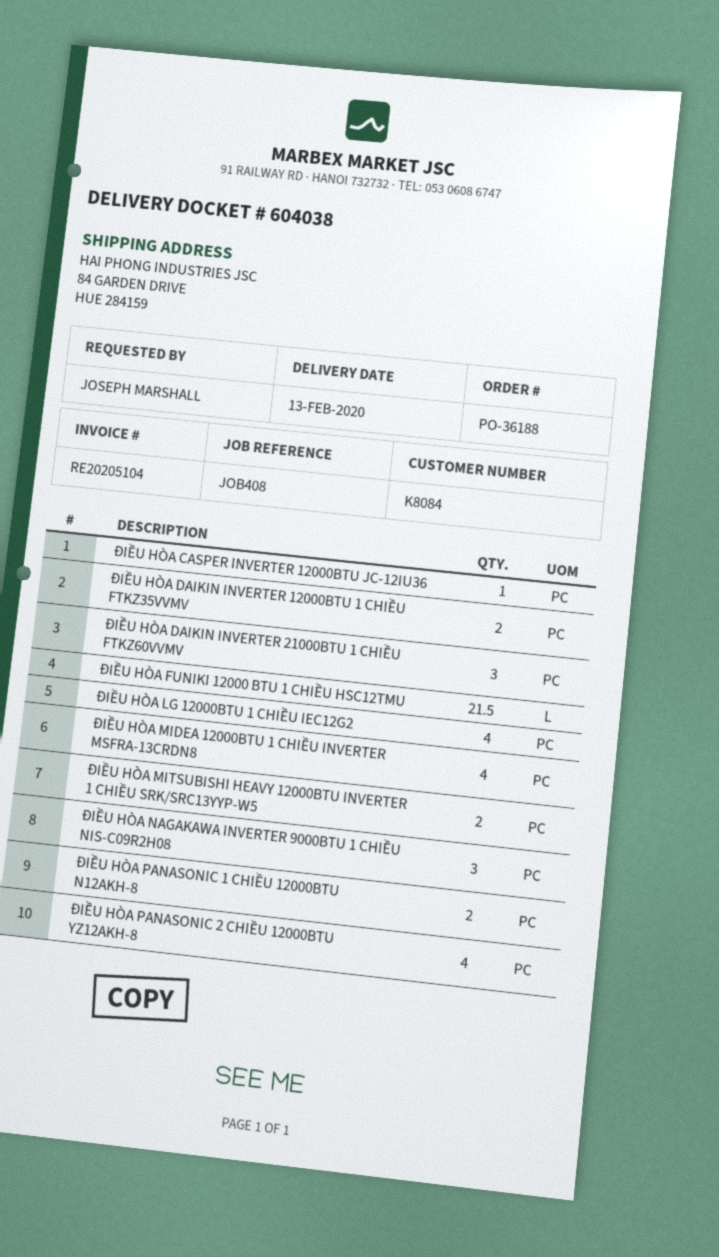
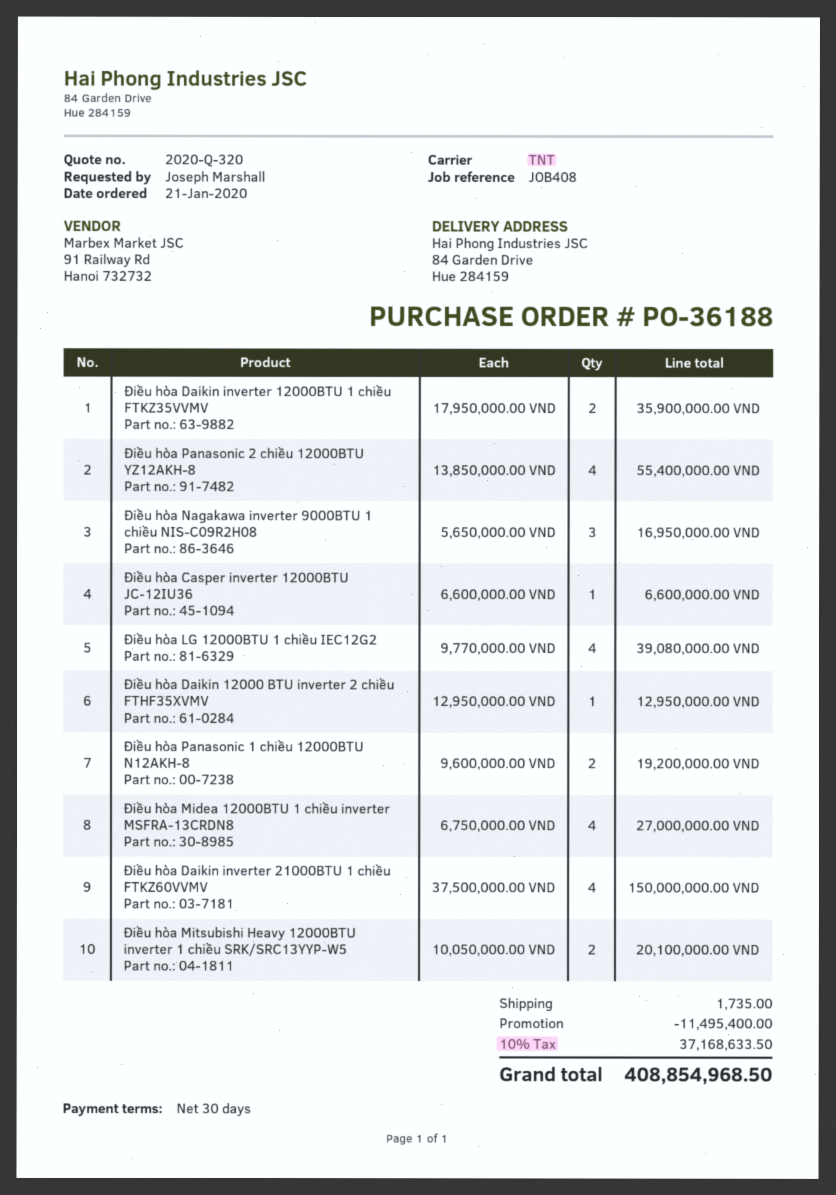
ĐIỀU HÒA DAIKIN INVERTER 21000BTU 1 CHIỀU FTKZ60VVMV: 3 -> 4
ĐIỀU HÒA FUNIKI 12000 BTU 1 CHIỀU HSC12TMU: 21.5 -> none
Điều hòa Daikin 12000 BTU inverter 2 chiều FTHF35XVMV: none -> 1

